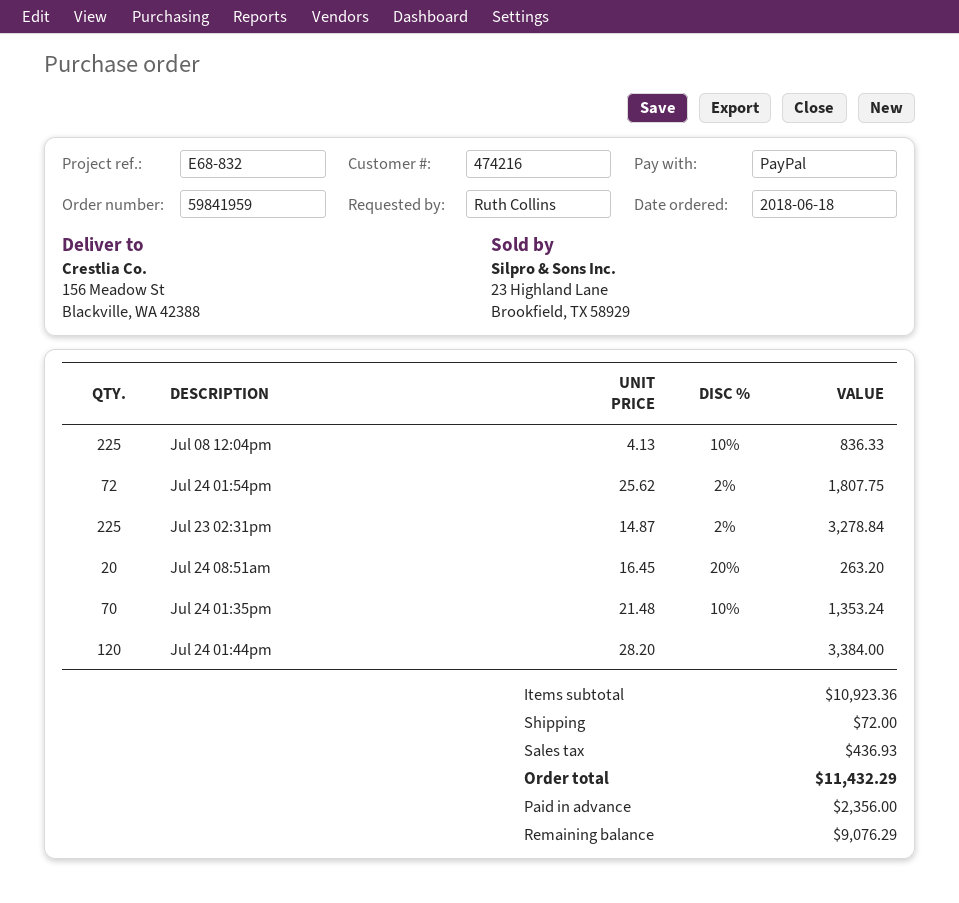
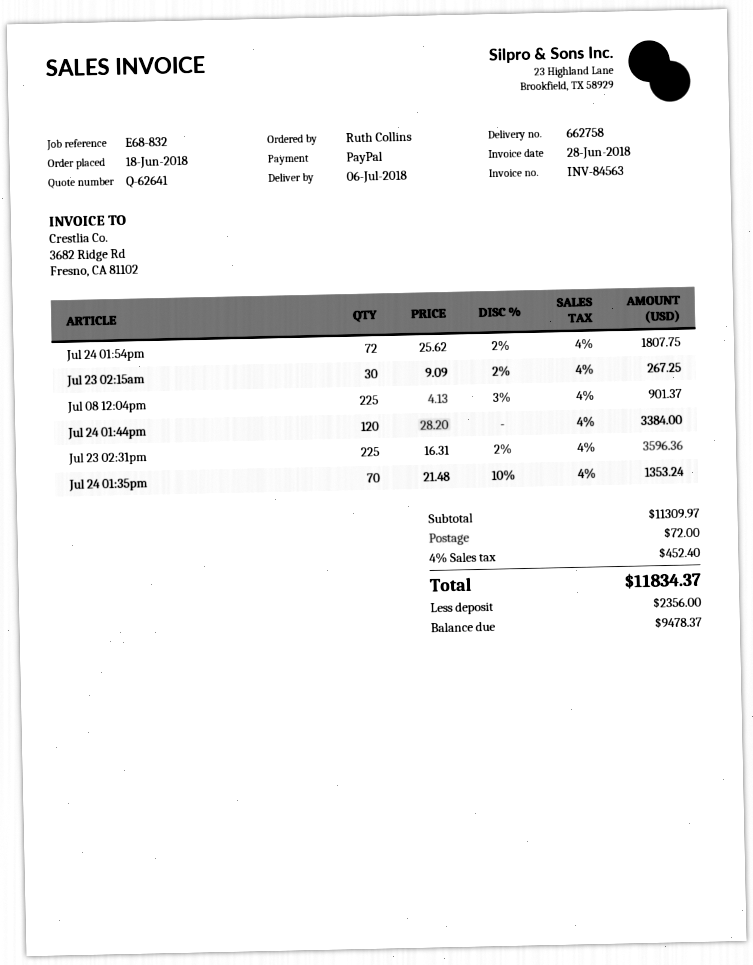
Jul 08 12:04pm: 225 x 4.13 - 10% = 836.33 -> 225 x 4.13 - 3% = 901.37
Jul 23 02:31pm: 225 x 14.87 - 2% = 3278.84 -> 225 x 16.31 - 2% = 3596.36
Jul 24 08:51am: 20 x 16.45 - 20% = 263.20 -> none
Jul 23 02:15am: none -> 30 x 9.09 - 2% = 267.25
subtotal: 10923.36 -> 11309.97
tax: 436.93 -> 452.40
total: 11432.29 -> 11834.37
balance: 9076.29 -> 9478.37

